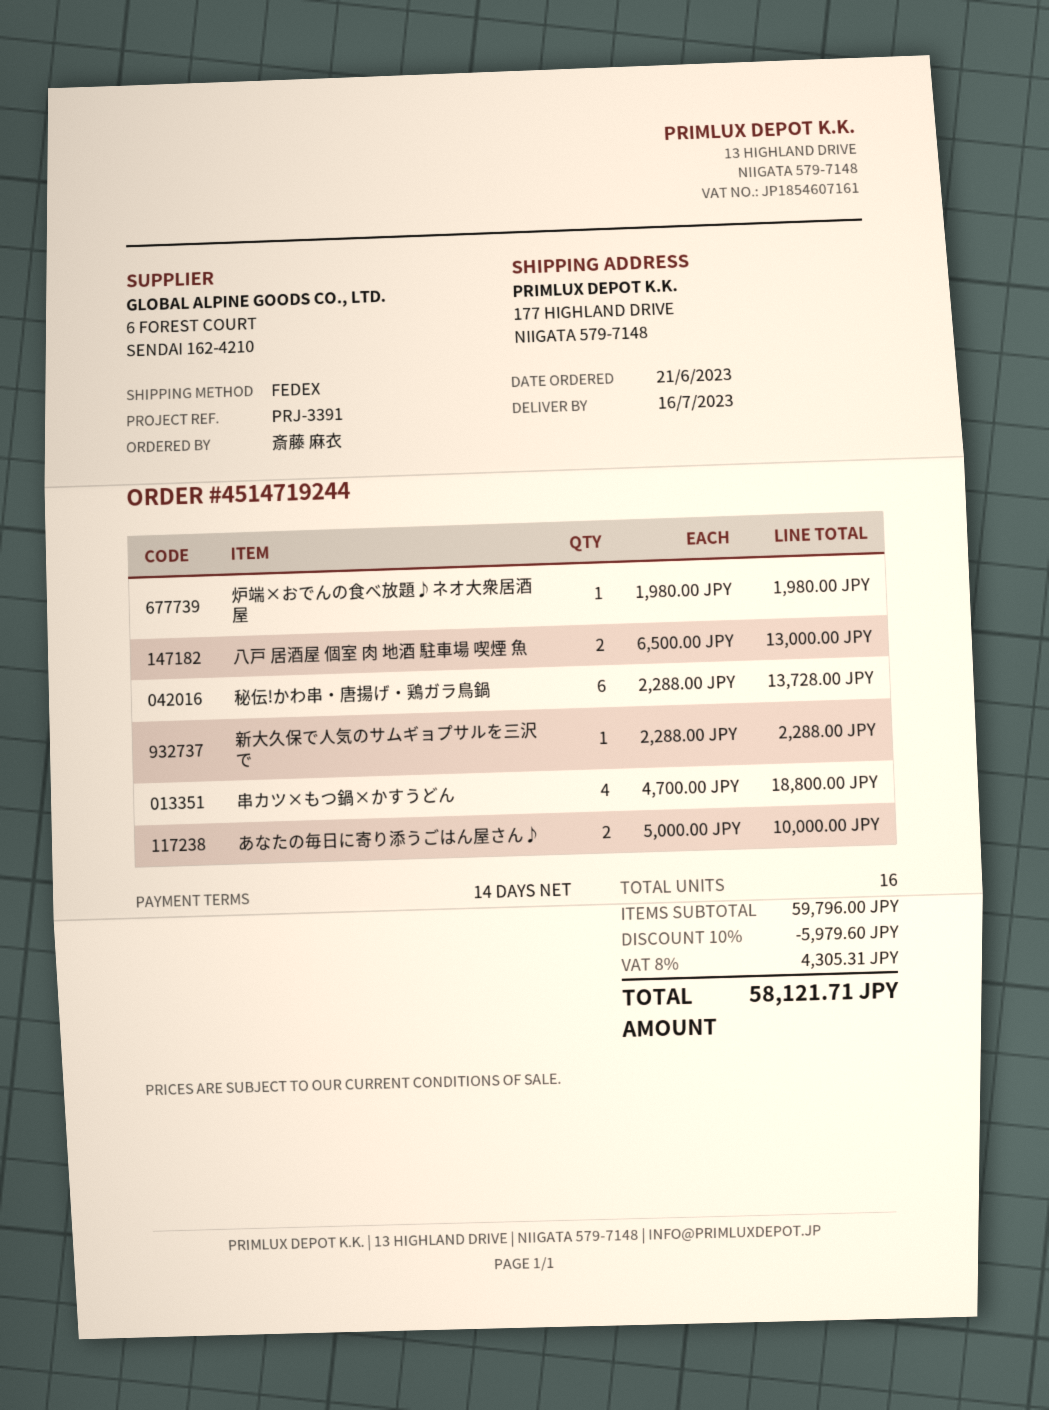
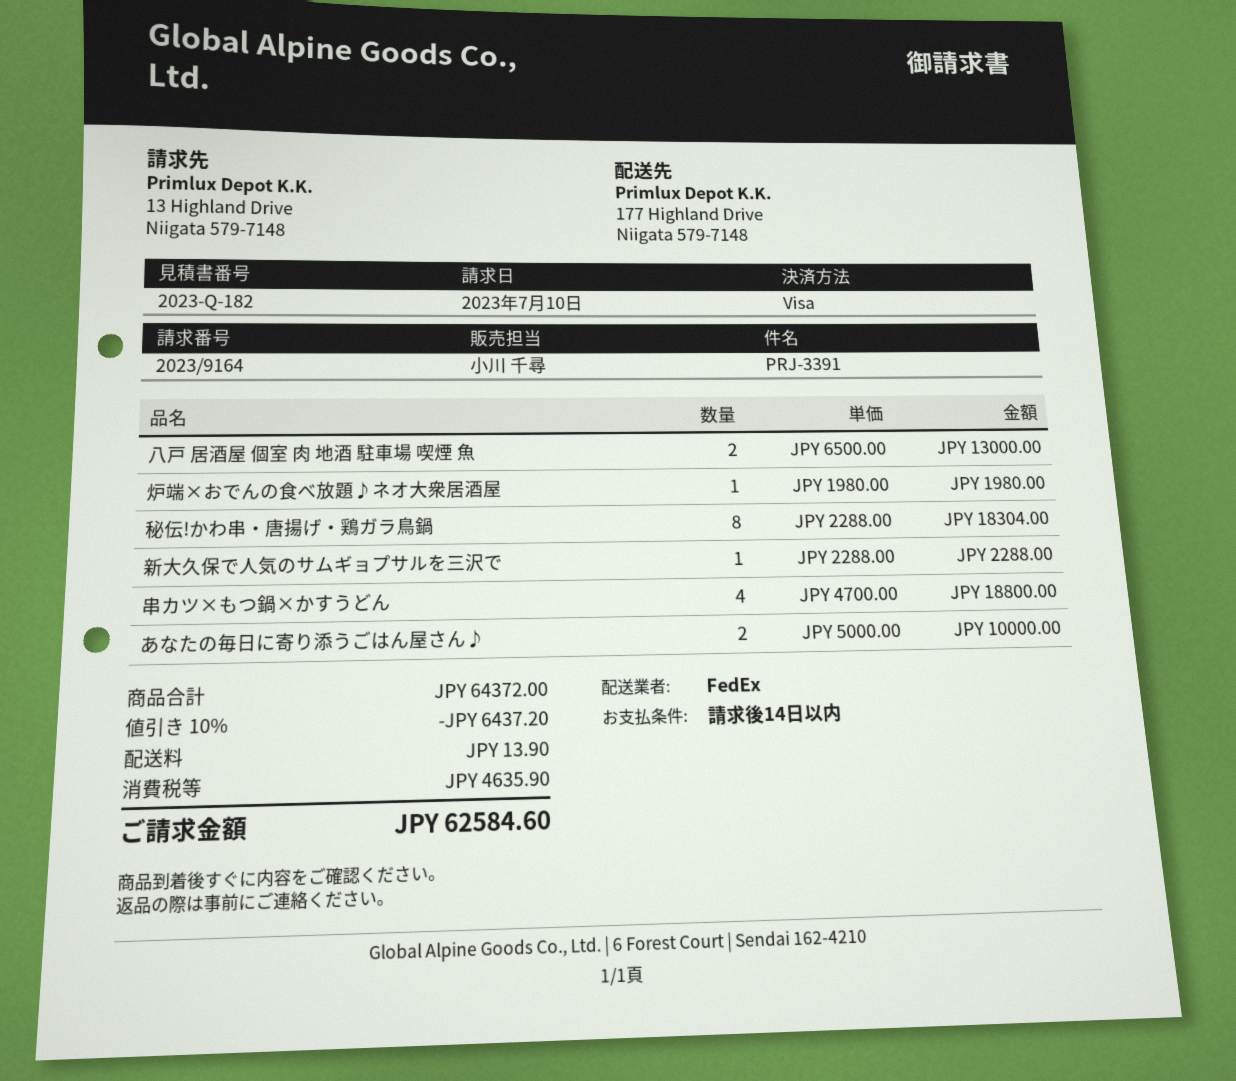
秘伝!かわ串・唐揚げ・鶏ガラ鳥鍋: 6 x 2288.00 = 13728.00 -> 8 x 2288.00 = 18304.00
subtotal: 59796.00 -> 64372.00
discount: 10% = 5979.60 -> 10% = 6437.20
shipping: none -> 13.90
tax: 4305.31 -> 4635.90
total: 58121.71 -> 62584.60

